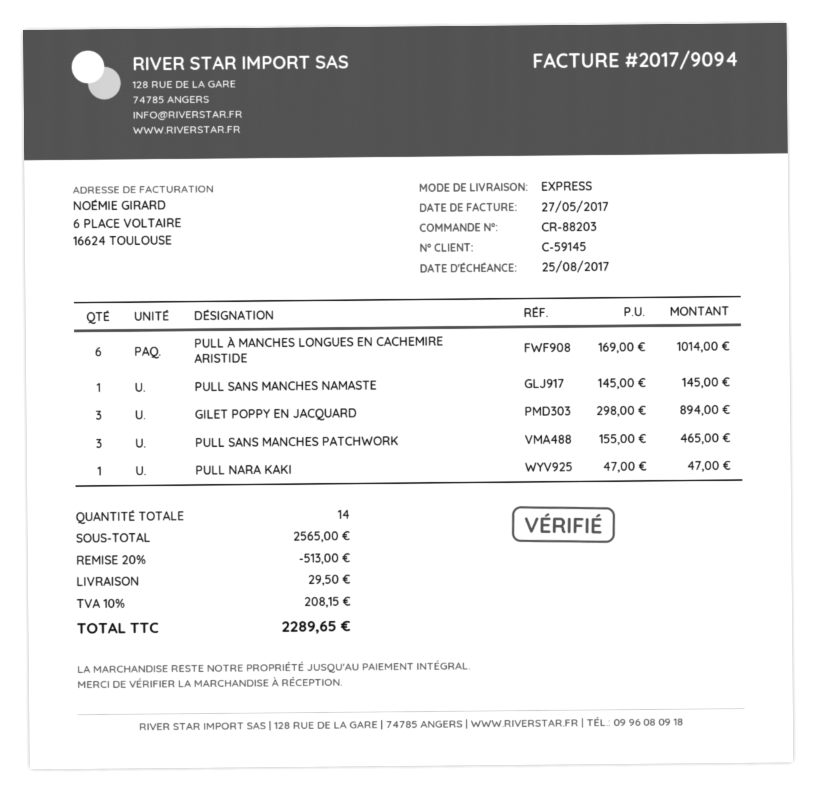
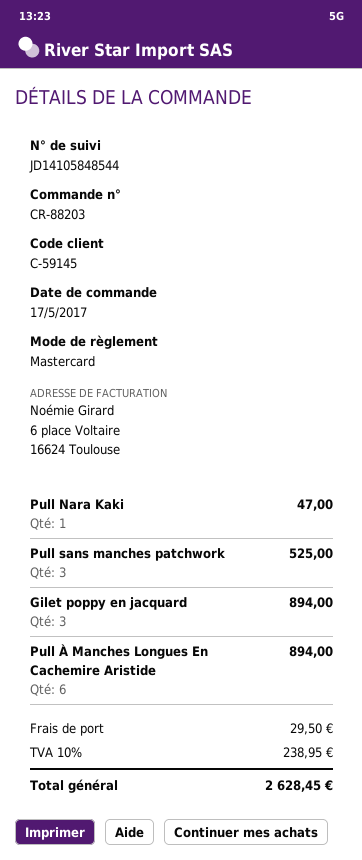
PULL À MANCHES LONGUES EN CACHEMIRE ARISTIDE: 6 for 1014.00 -> 6 for 894.00
PULL SANS MANCHES NAMASTE: 1 for 145.00 -> none
PULL SANS MANCHES PATCHWORK: 3 for 465.00 -> 3 for 525.00
discount: 20% = 513.00 -> none
tax: 10% = 208.15 -> 10% = 238.95
total: 2289.65 -> 2628.45

